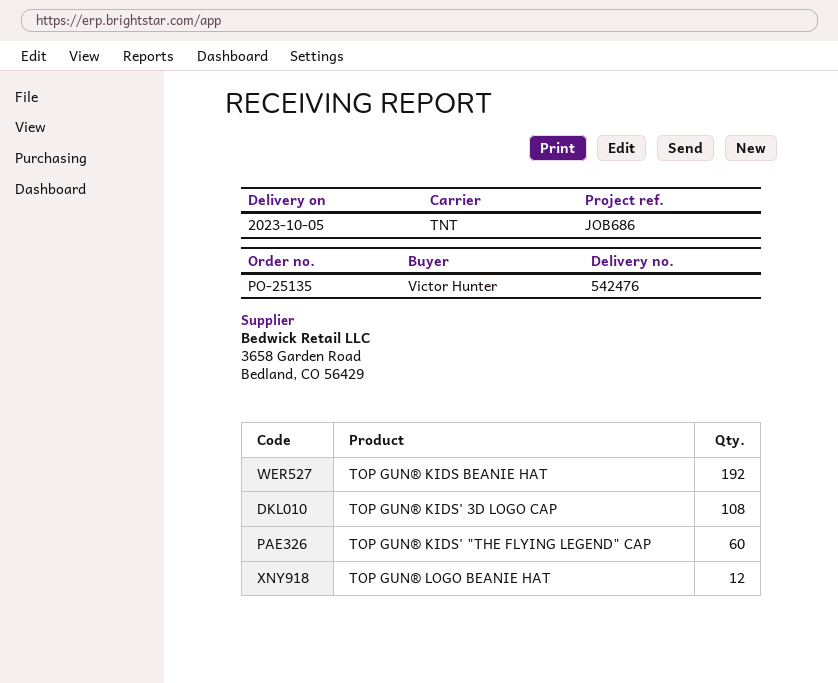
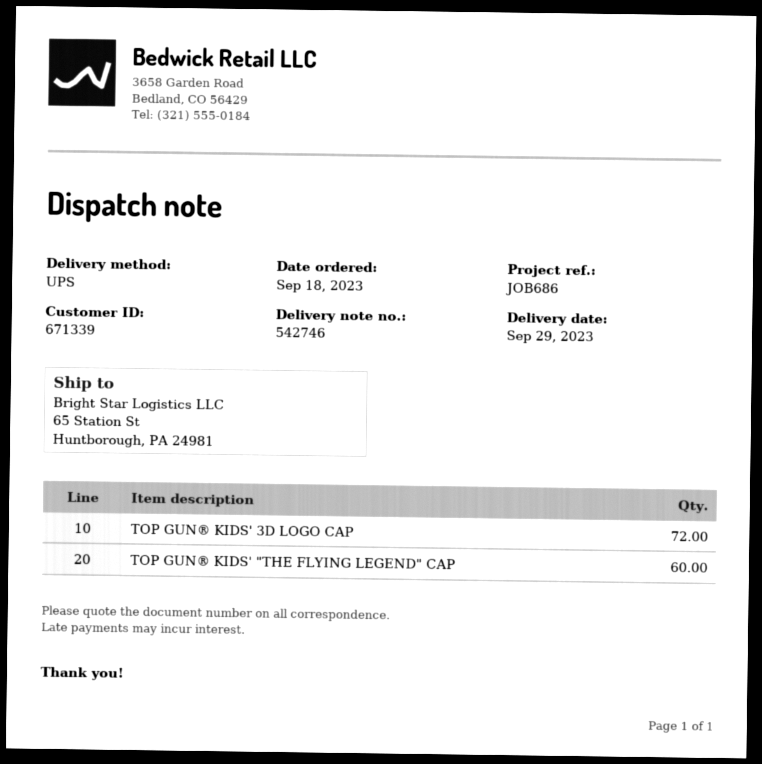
delivery note number: 542476 -> 542746
delivery date: 2023-10-05 -> 2023-09-29
shipping method: TNT -> UPS
TOP GUN® KIDS BEANIE HAT: 192 -> none
TOP GUN® KIDS' 3D LOGO CAP: 108 -> 72
TOP GUN® LOGO BEANIE HAT: 12 -> none

